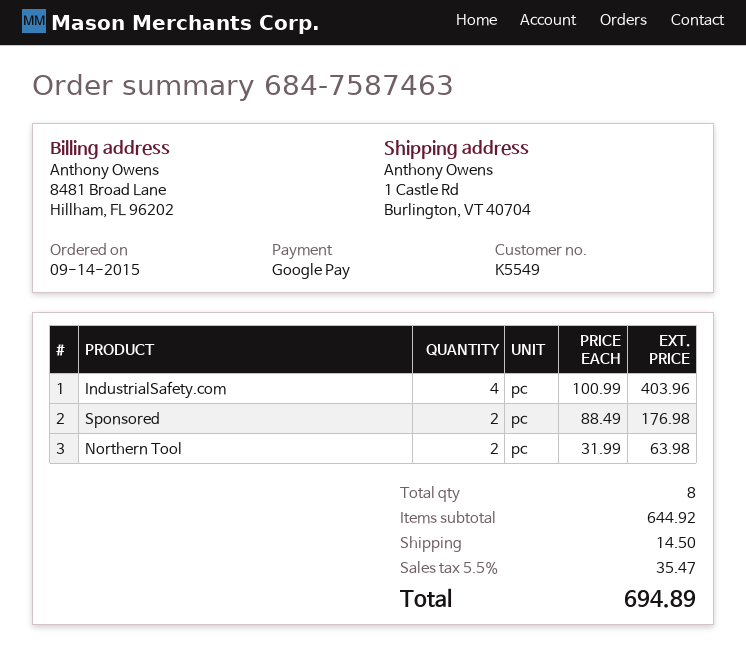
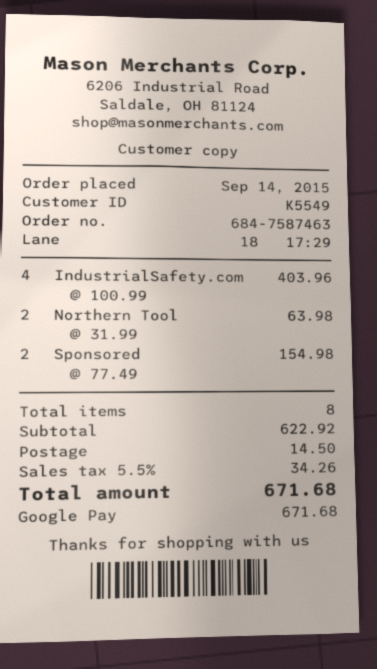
Sponsored: 2 x 88.49 = 176.98 -> 2 x 77.49 = 154.98
subtotal: 644.92 -> 622.92
tax: 5.5% = 35.47 -> 5.5% = 34.26
total: 694.89 -> 671.68

